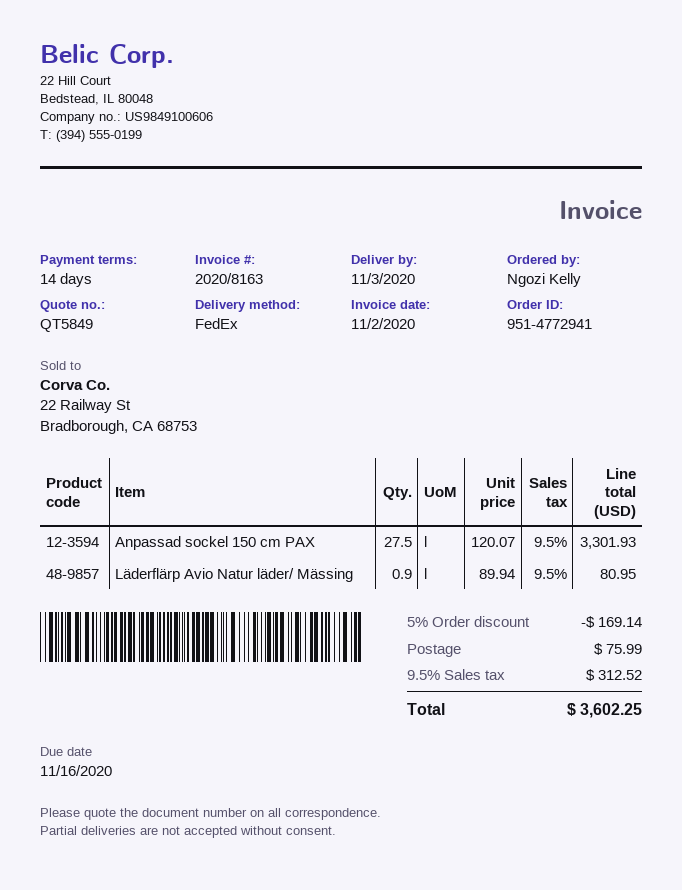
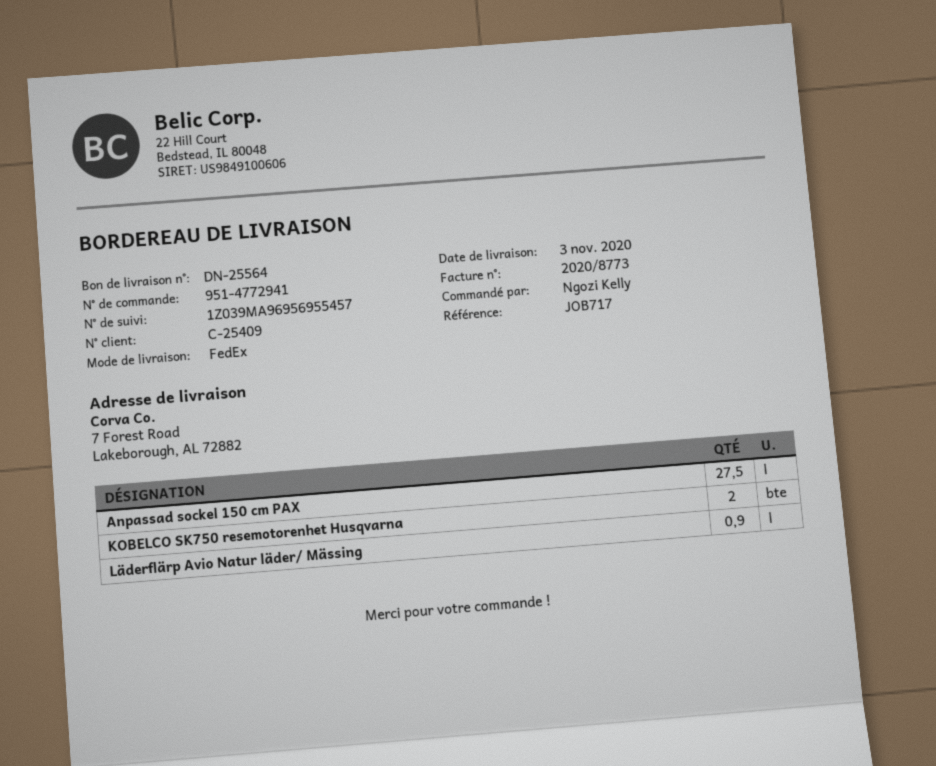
invoice number: 2020/8163 -> 2020/8773
KOBELCO SK750 resemotorenhet Husqvarna: none -> 2

